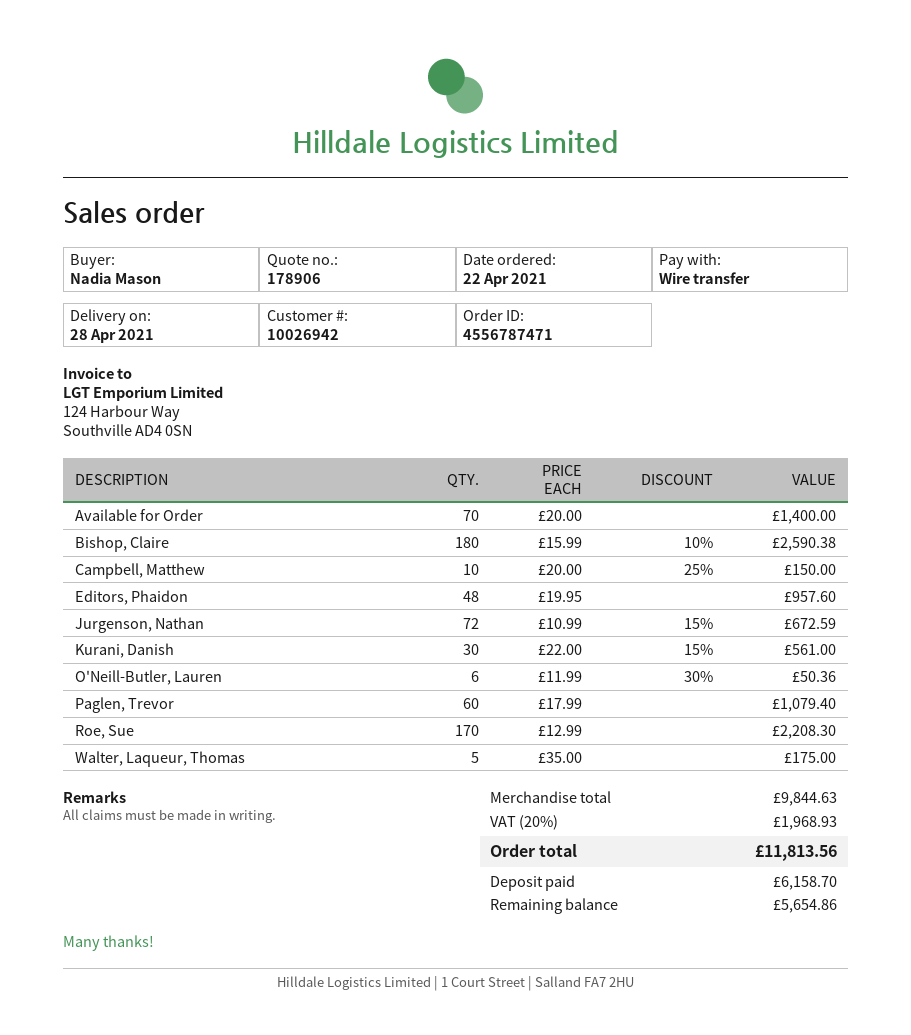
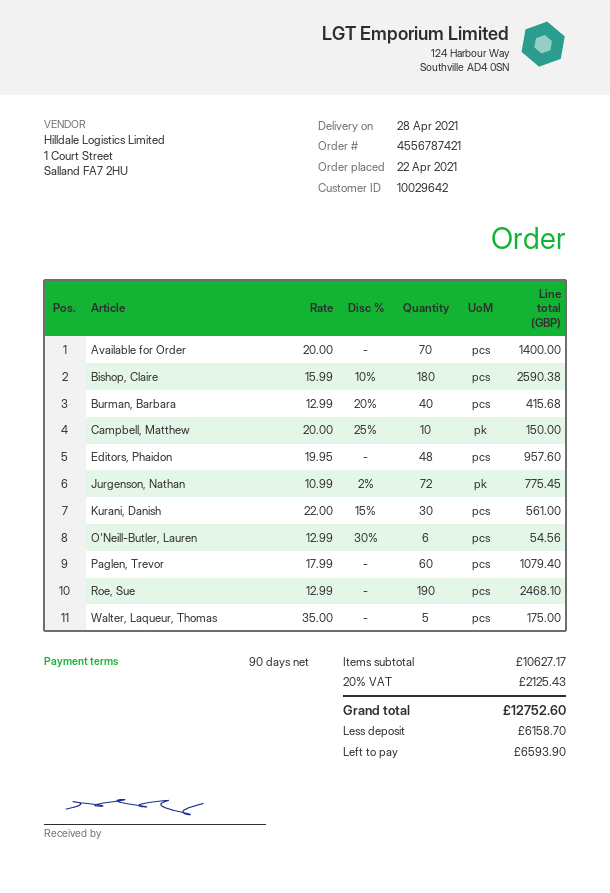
order number: 4556787471 -> 4556787421
customer number: 10026942 -> 10029642
Jurgenson, Nathan: 72 x 10.99 - 15% = 672.59 -> 72 x 10.99 - 2% = 775.45
O'Neill-Butler, Lauren: 6 x 11.99 - 30% = 50.36 -> 6 x 12.99 - 30% = 54.56
Roe, Sue: 170 x 12.99 = 2208.30 -> 190 x 12.99 = 2468.10
Burman, Barbara: none -> 40 x 12.99 - 20% = 415.68
subtotal: 9844.63 -> 10627.17
tax: 20% = 1968.93 -> 20% = 2125.43
total: 11813.56 -> 12752.60
balance: 5654.86 -> 6593.90

